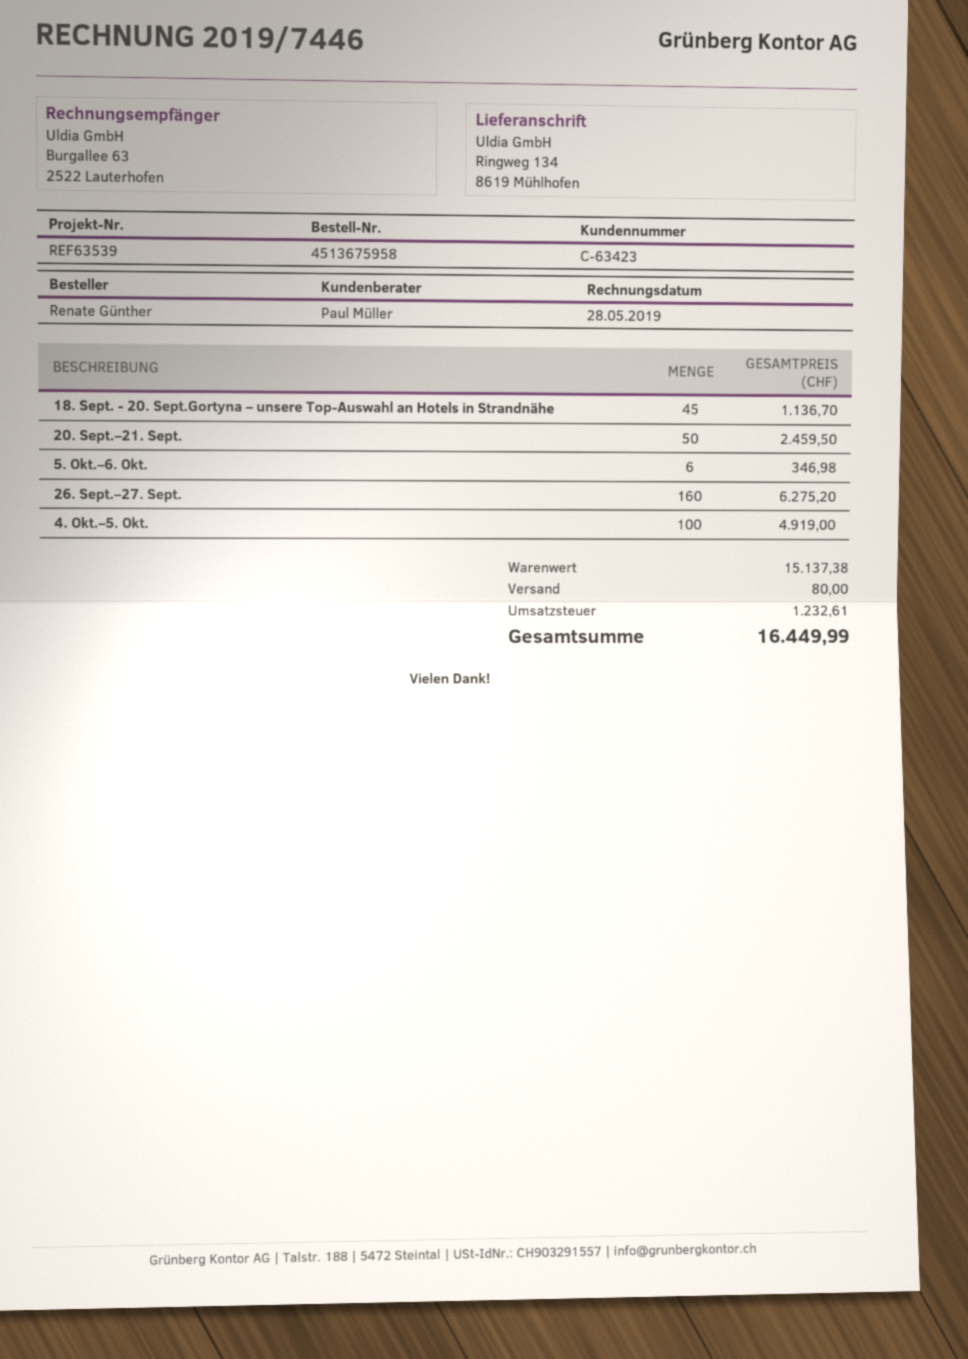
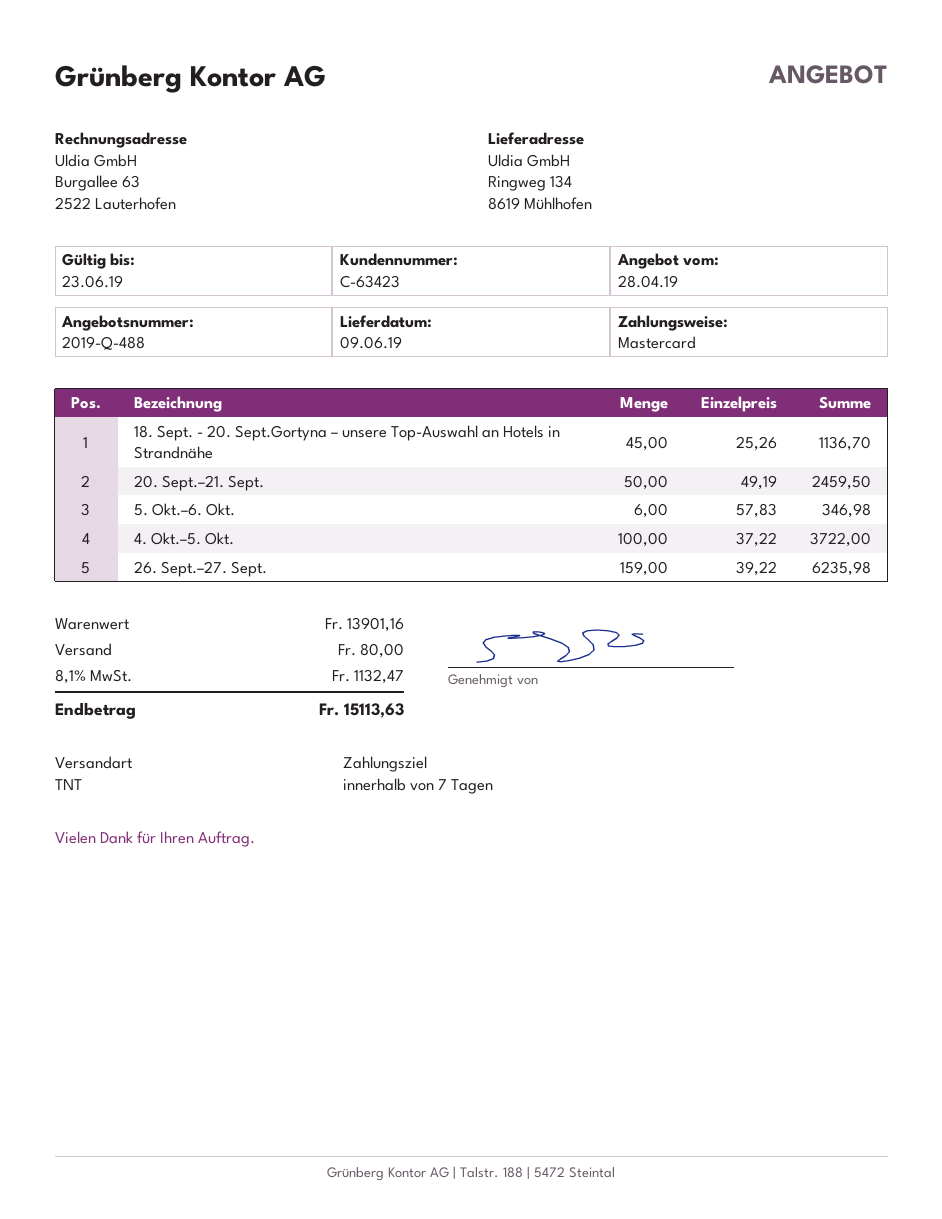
26. Sept.–27. Sept.: 160 for 6275.20 -> 159 for 6235.98
4. Okt.–5. Okt.: 100 for 4919.00 -> 100 for 3722.00
subtotal: 15137.38 -> 13901.16
tax: 1232.61 -> 1132.47
total: 16449.99 -> 15113.63

